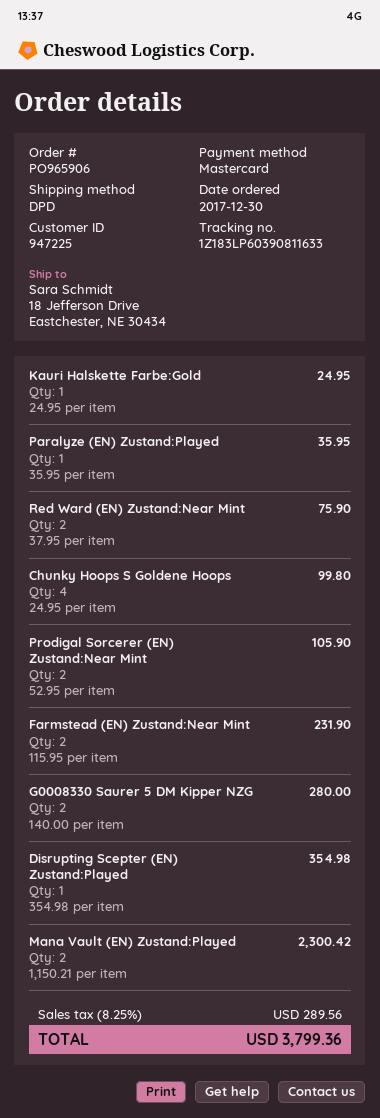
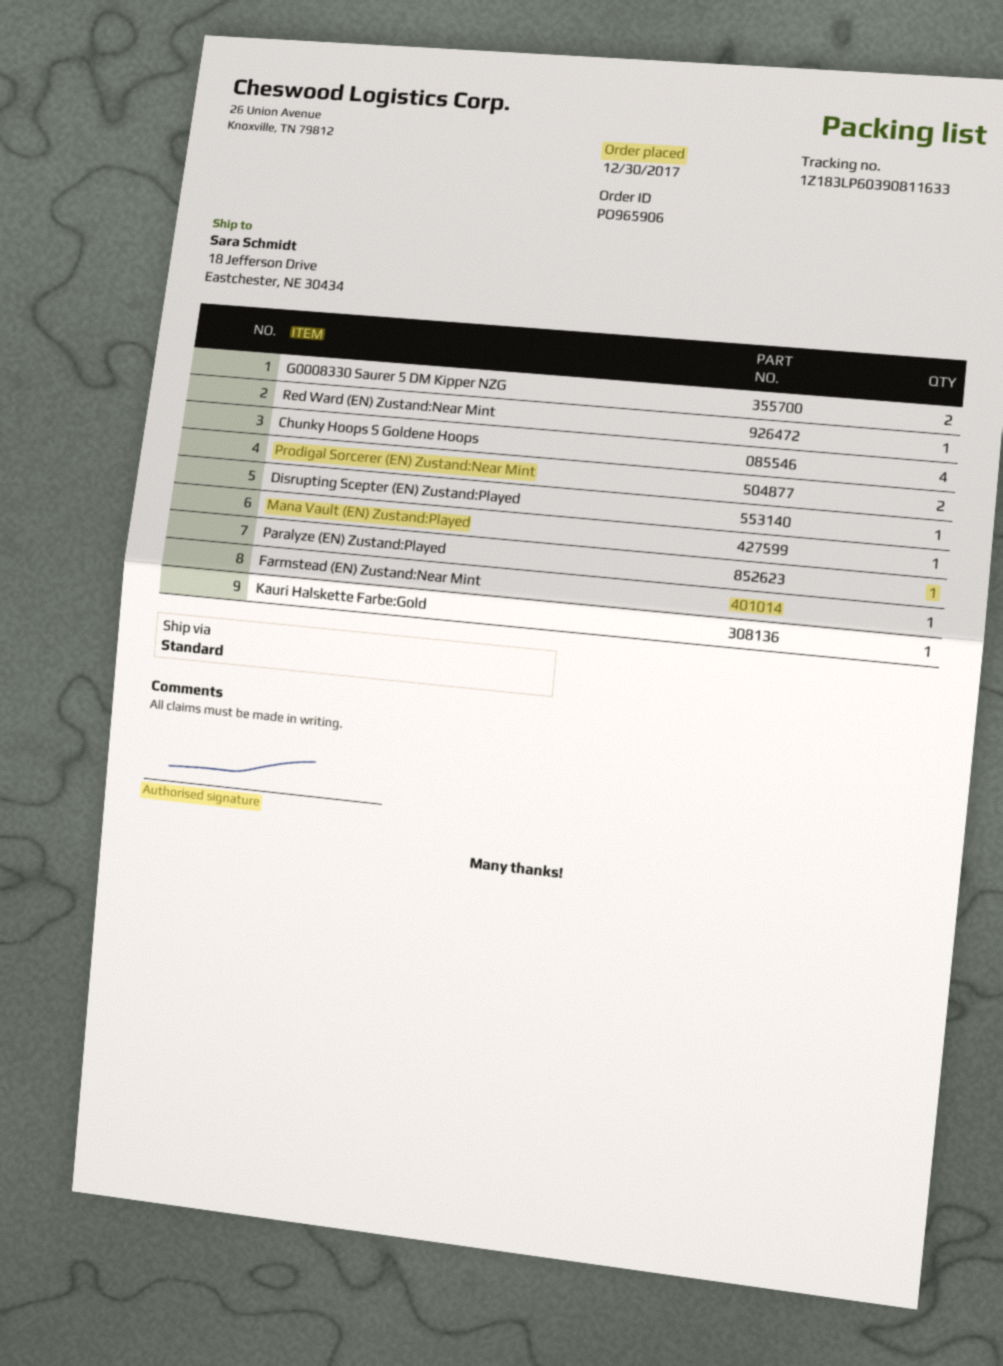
shipping method: DPD -> standard
Red Ward (EN) Zustand:Near Mint: 2 -> 1
Farmstead (EN) Zustand:Near Mint: 2 -> 1
Mana Vault (EN) Zustand:Played: 2 -> 1

